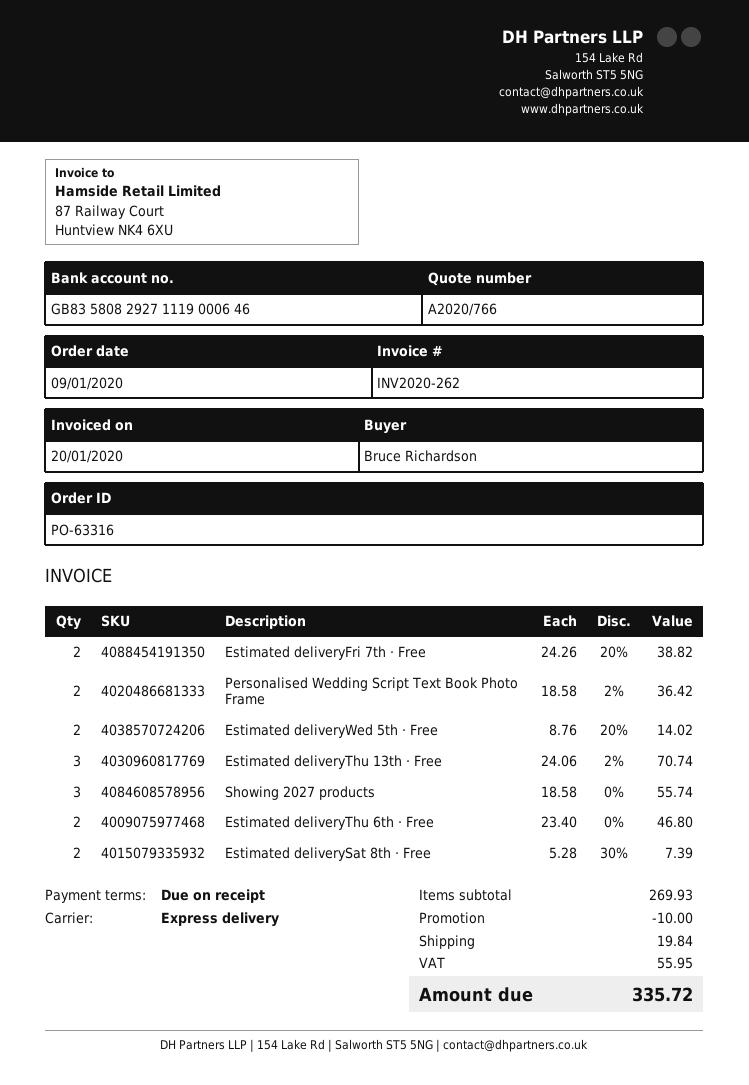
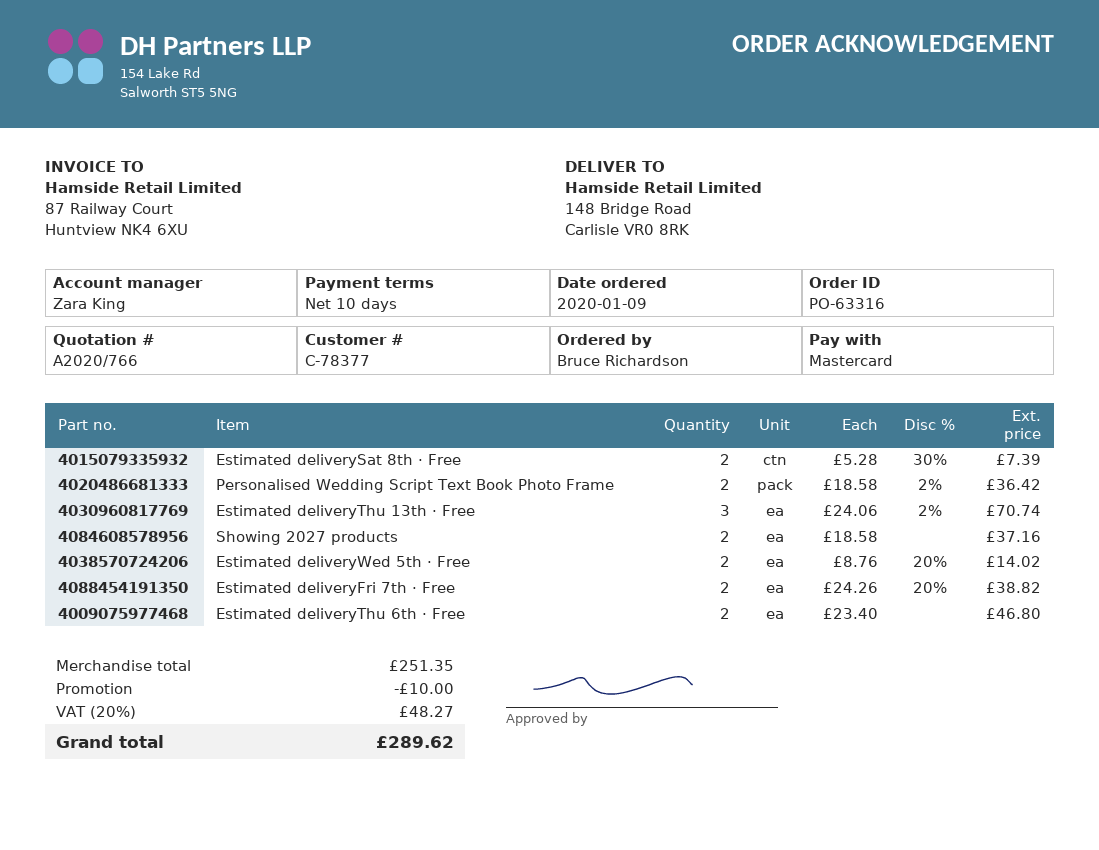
payment terms: on receipt -> 10 days
Showing 2027 products: 3 x 18.58 = 55.74 -> 2 x 18.58 = 37.16
subtotal: 269.93 -> 251.35
shipping: 19.84 -> none
tax: 55.95 -> 48.27
total: 335.72 -> 289.62

